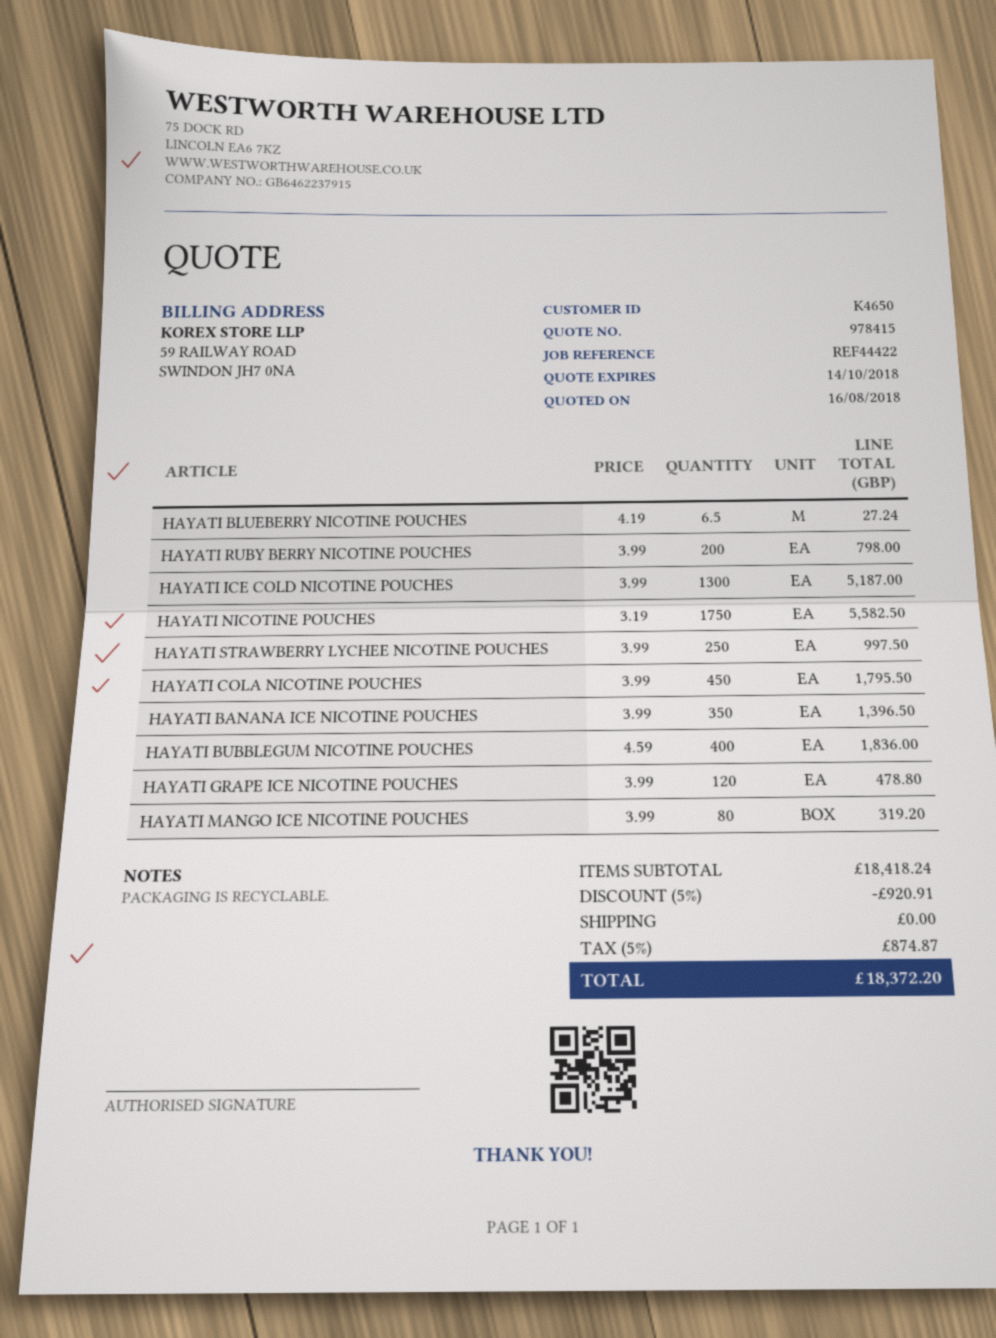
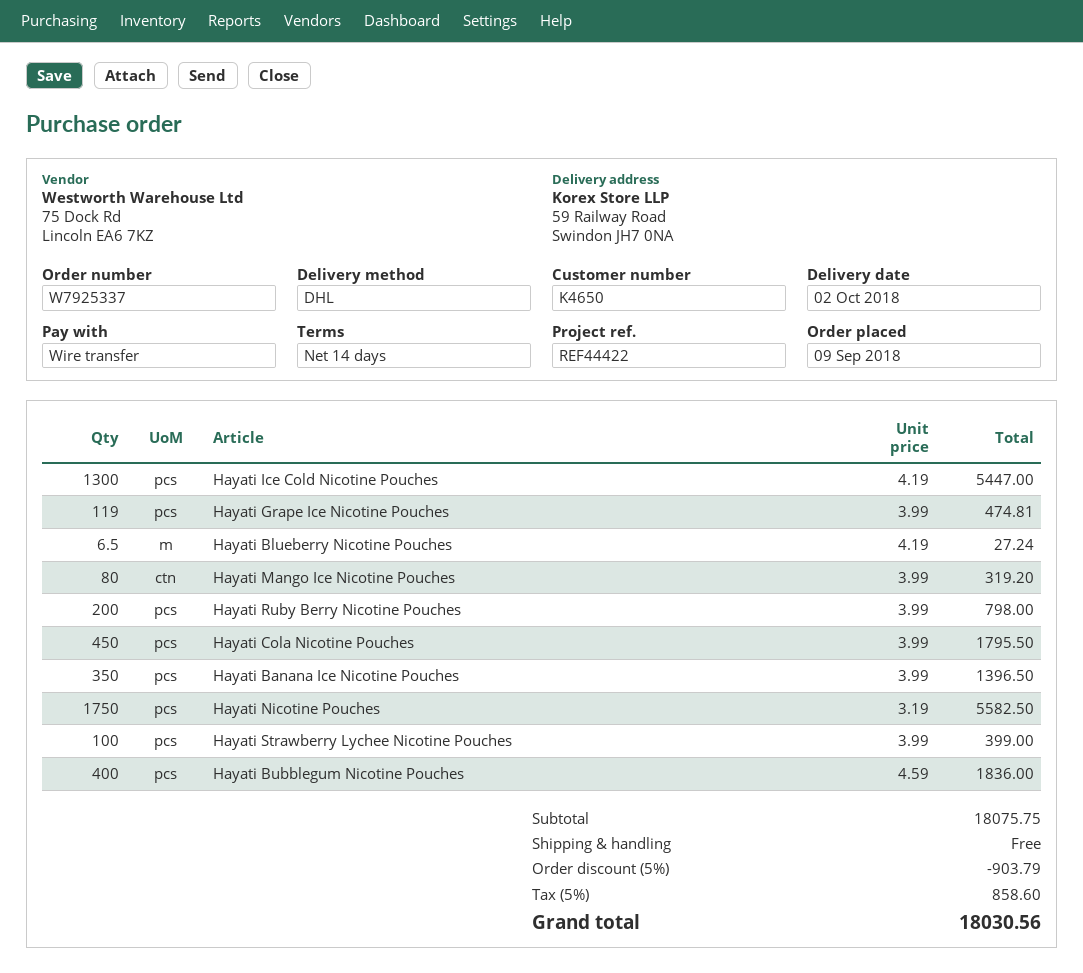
HAYATI ICE COLD NICOTINE POUCHES: 1300 x 3.99 = 5187.00 -> 1300 x 4.19 = 5447.00
HAYATI STRAWBERRY LYCHEE NICOTINE POUCHES: 250 x 3.99 = 997.50 -> 100 x 3.99 = 399.00
HAYATI GRAPE ICE NICOTINE POUCHES: 120 x 3.99 = 478.80 -> 119 x 3.99 = 474.81
subtotal: 18418.24 -> 18075.75
discount: 5% = 920.91 -> 5% = 903.79
tax: 5% = 874.87 -> 5% = 858.60
total: 18372.20 -> 18030.56

